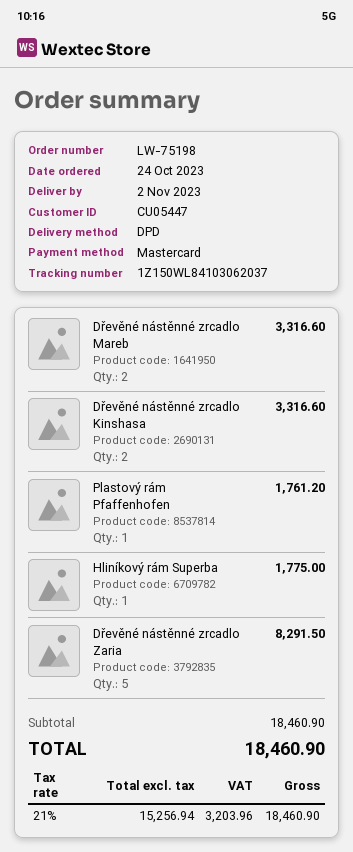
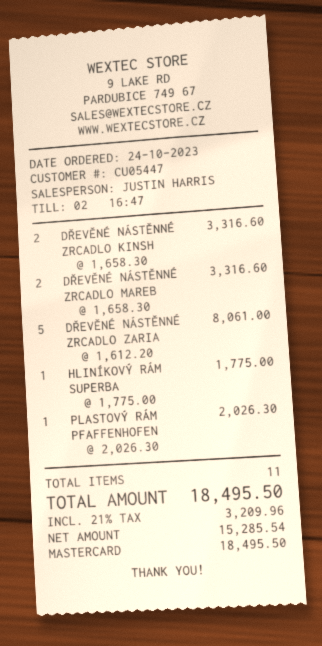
Plastový rám Pfaffenhofen: 1 for 1761.20 -> 1 for 2026.30
Dřevěné nástěnné zrcadlo Zaria: 5 for 8291.50 -> 5 for 8061.00
net: 15256.94 -> 15285.54
tax: 21% = 3203.96 -> 21% = 3209.96
total: 18460.90 -> 18495.50

